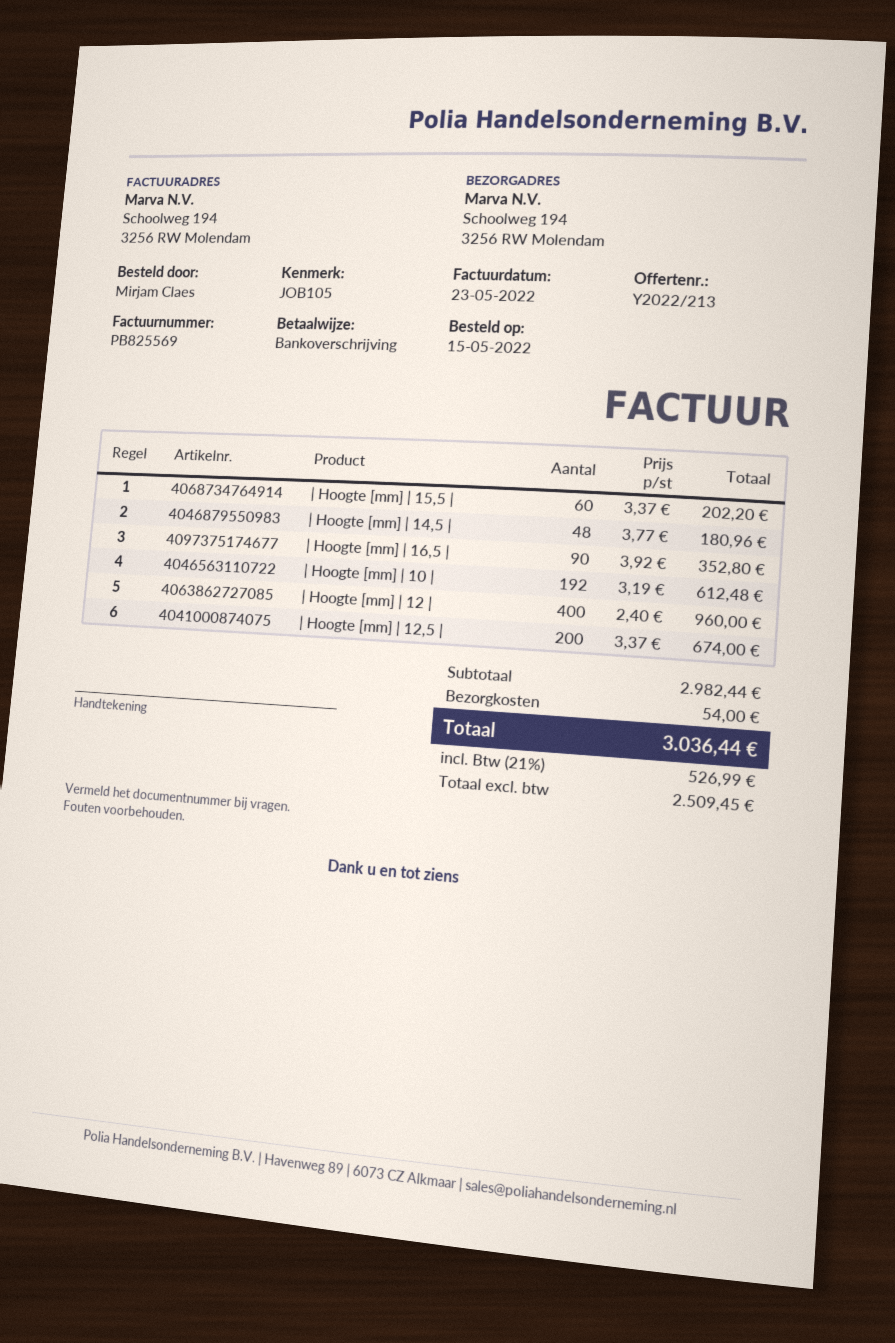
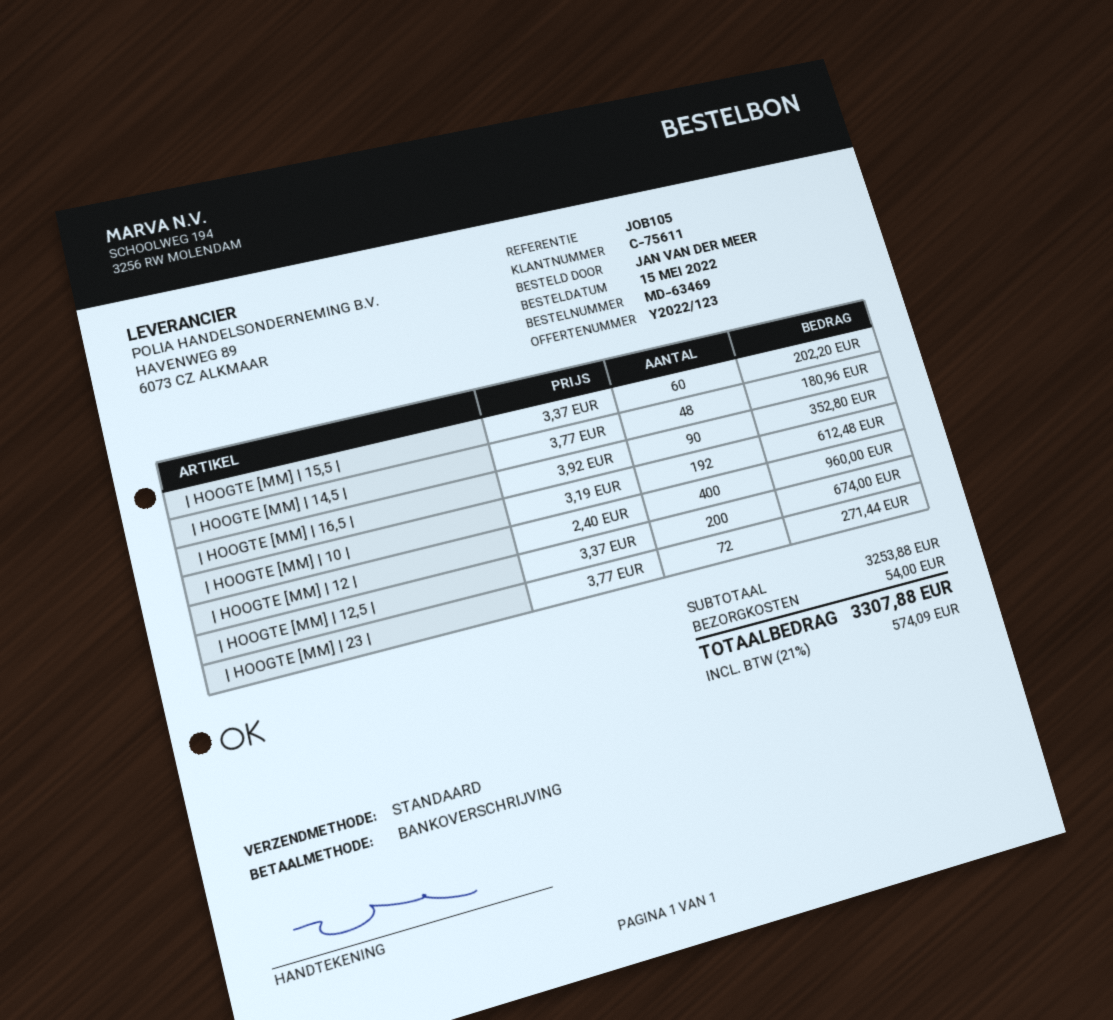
quote number: Y2022/213 -> Y2022/123
ordered by: Mirjam Claes -> JAN VAN DER MEER
| HOOGTE [MM] | 23 |: none -> 72 x 3.77 = 271.44
subtotal: 2982.44 -> 3253.88
tax: 21% = 526.99 -> 21% = 574.09
total: 3036.44 -> 3307.88

